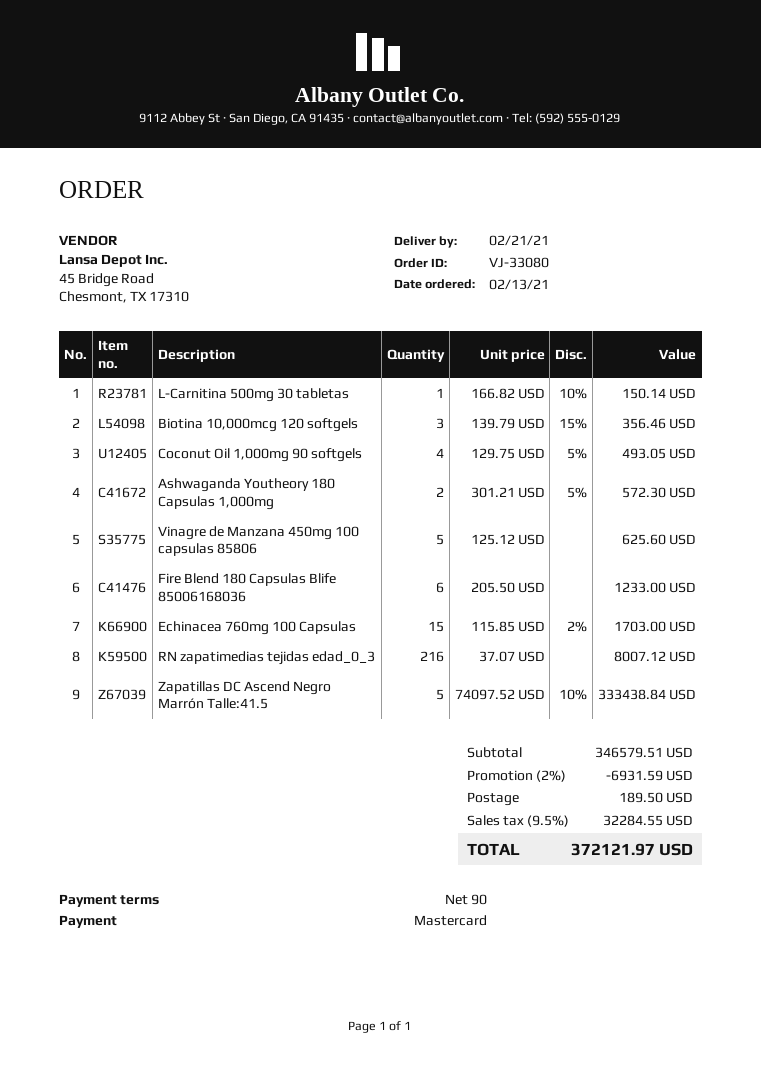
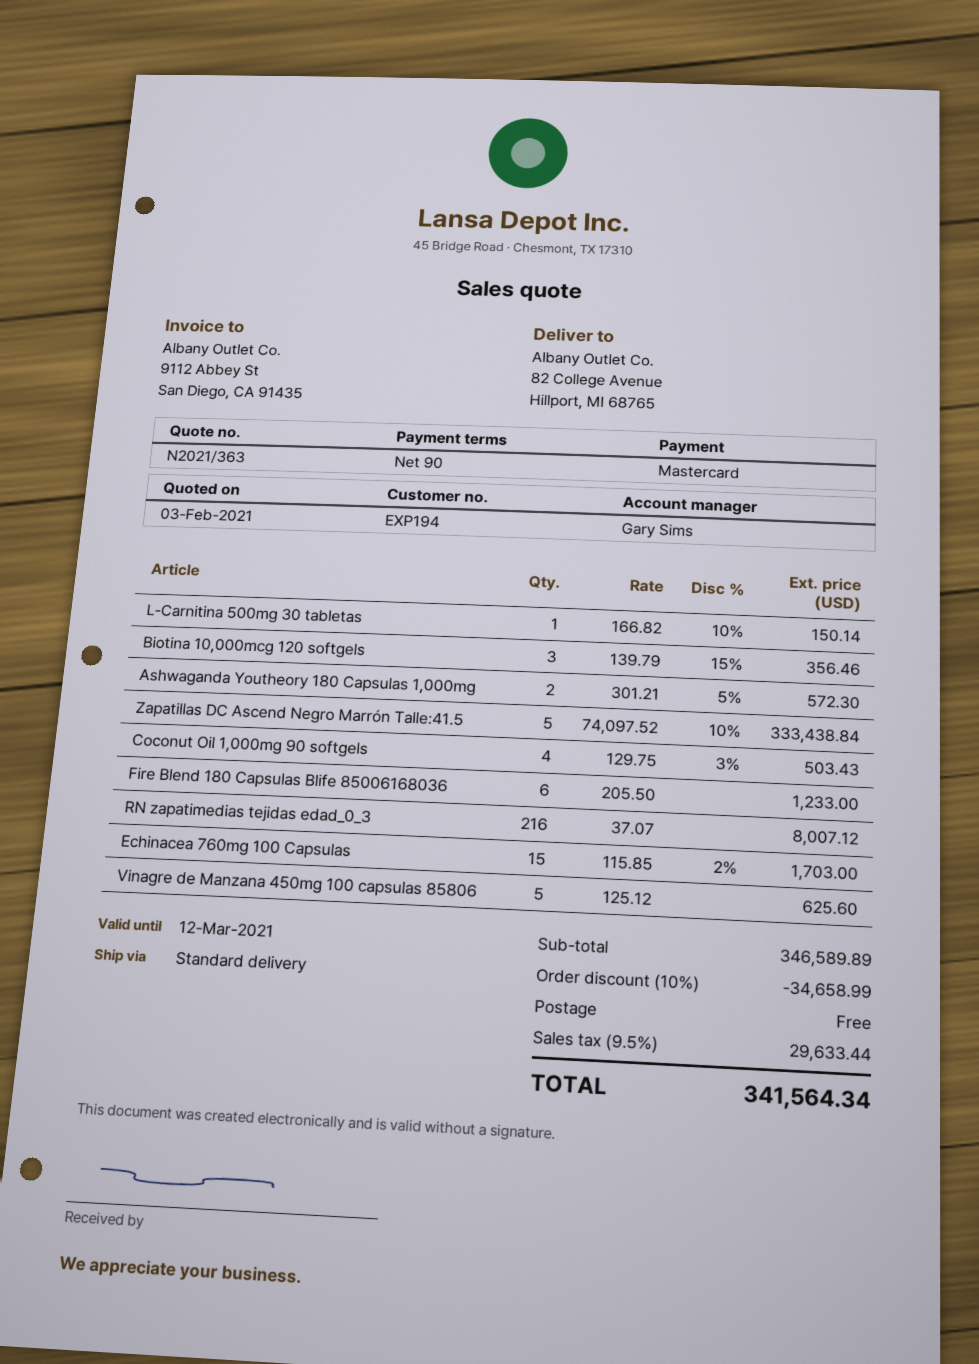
Coconut Oil 1,000mg 90 softgels: 4 x 129.75 - 5% = 493.05 -> 4 x 129.75 - 3% = 503.43
subtotal: 346579.51 -> 346589.89
discount: 2% = 6931.59 -> 10% = 34658.99
shipping: 189.50 -> 0.00
tax: 9.5% = 32284.55 -> 9.5% = 29633.44
total: 372121.97 -> 341564.34

